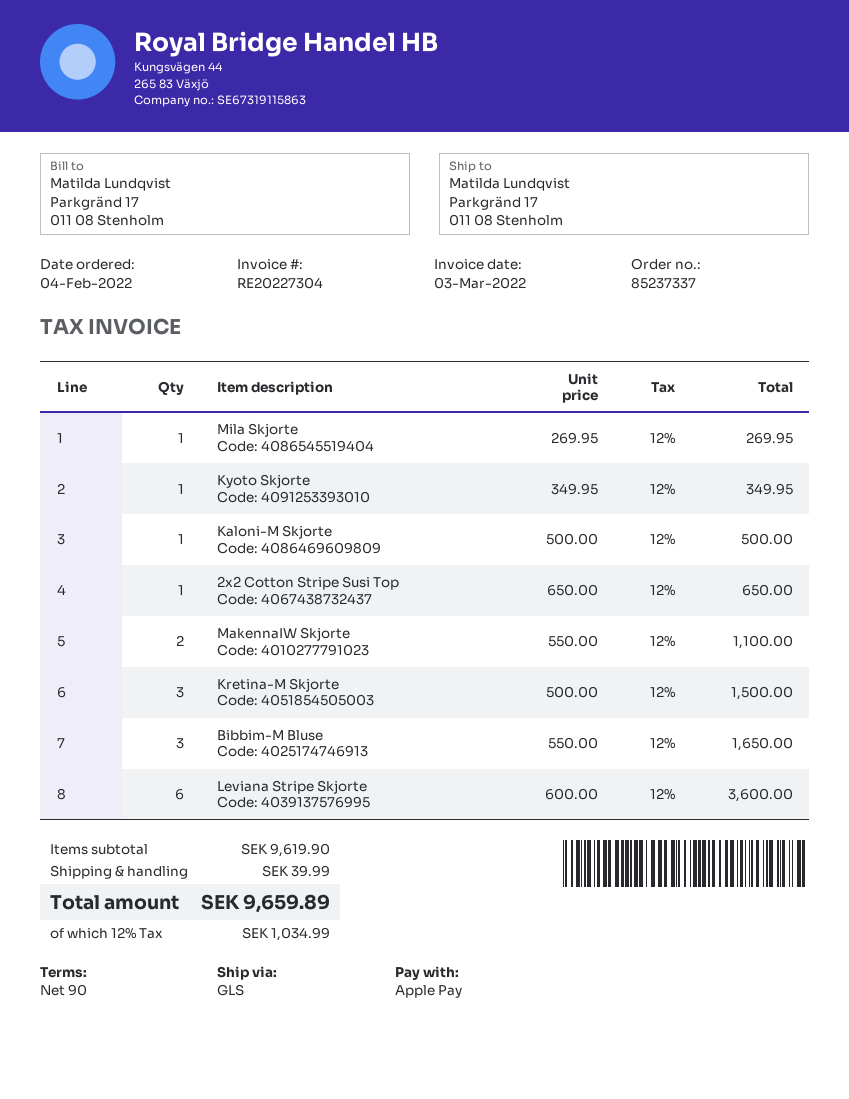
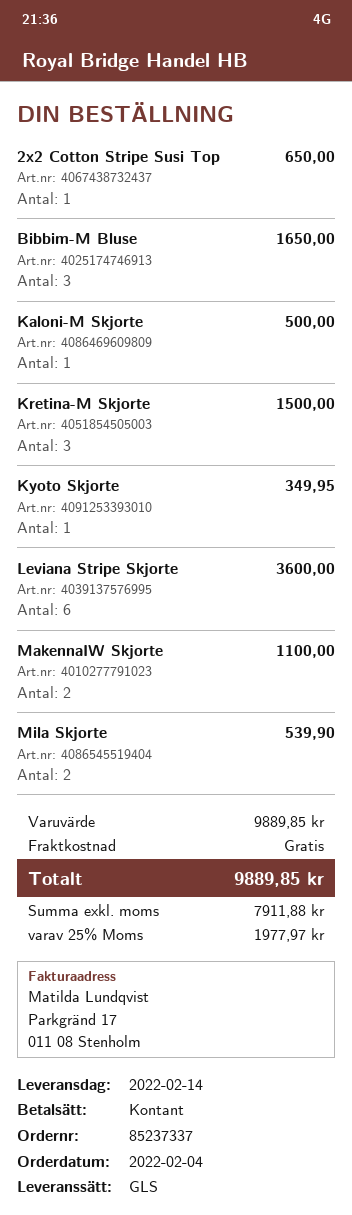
payment method: Apple Pay -> cash
Mila Skjorte: 1 for 269.95 -> 2 for 539.90
subtotal: 9619.90 -> 9889.85
shipping: 39.99 -> 0.00
tax: 12% = 1034.99 -> 25% = 1977.97
total: 9659.89 -> 9889.85

